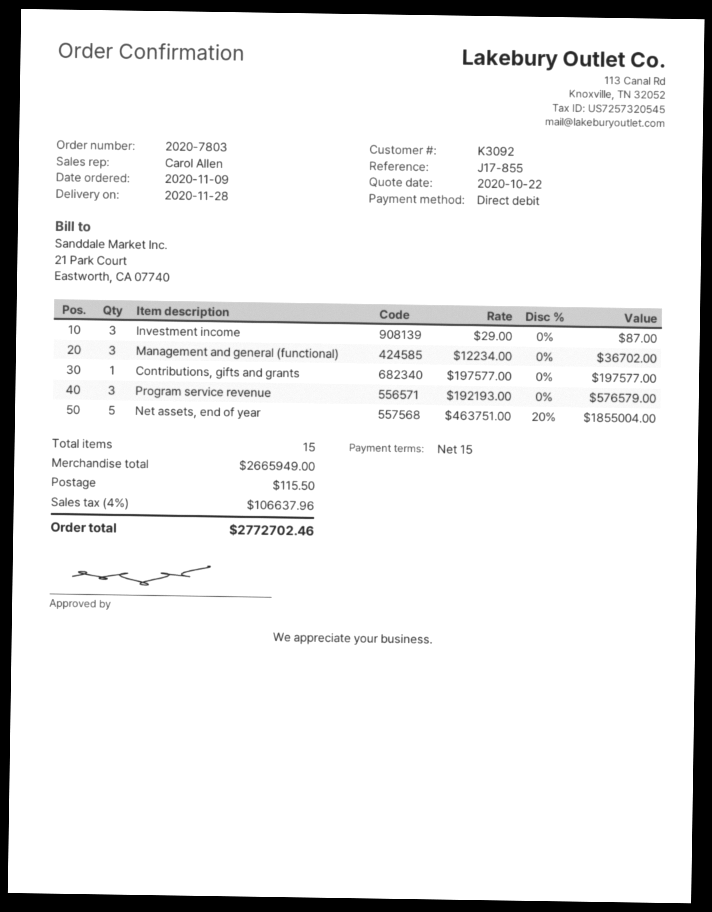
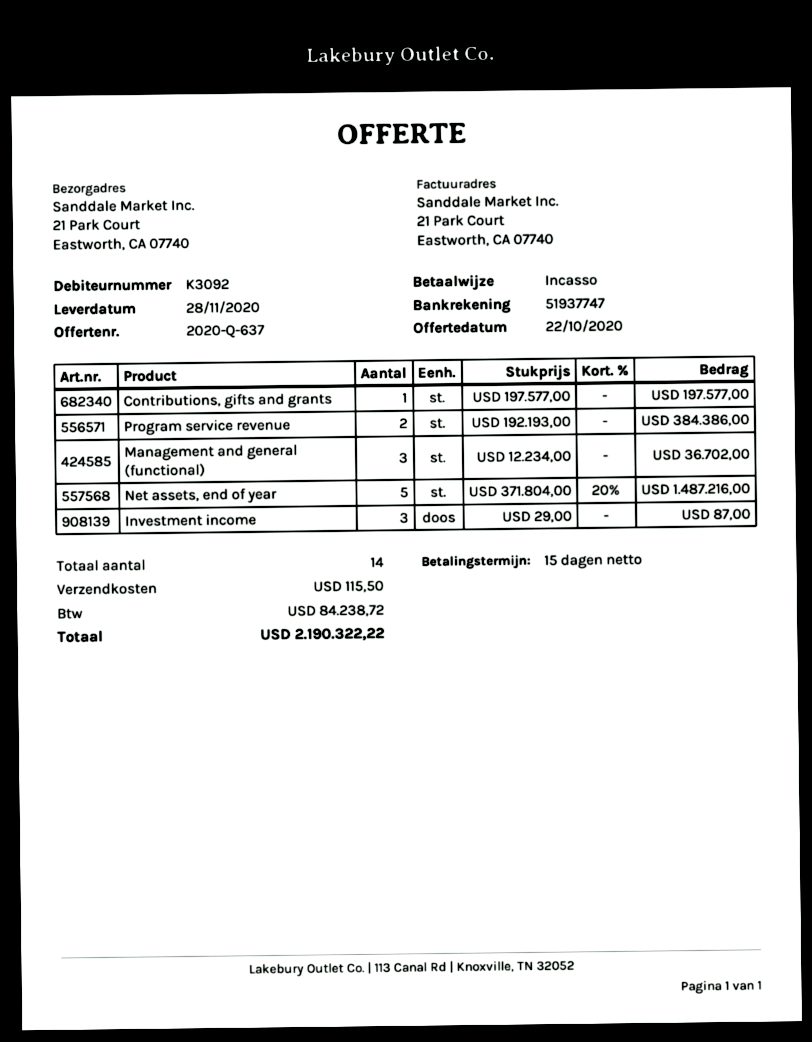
Program service revenue: 3 x 192193.00 = 576579.00 -> 2 x 192193.00 = 384386.00
Net assets, end of year: 5 x 463751.00 - 20% = 1855004.00 -> 5 x 371804.00 - 20% = 1487216.00
total quantity: 15 -> 14
tax: 106637.96 -> 84238.72
total: 2772702.46 -> 2190322.22

